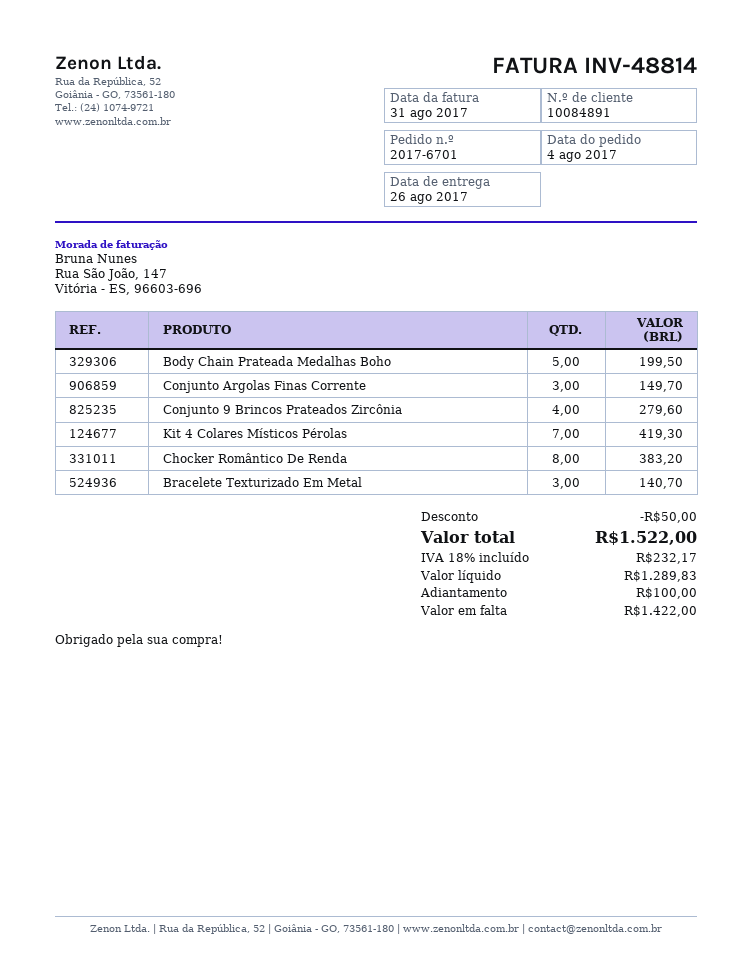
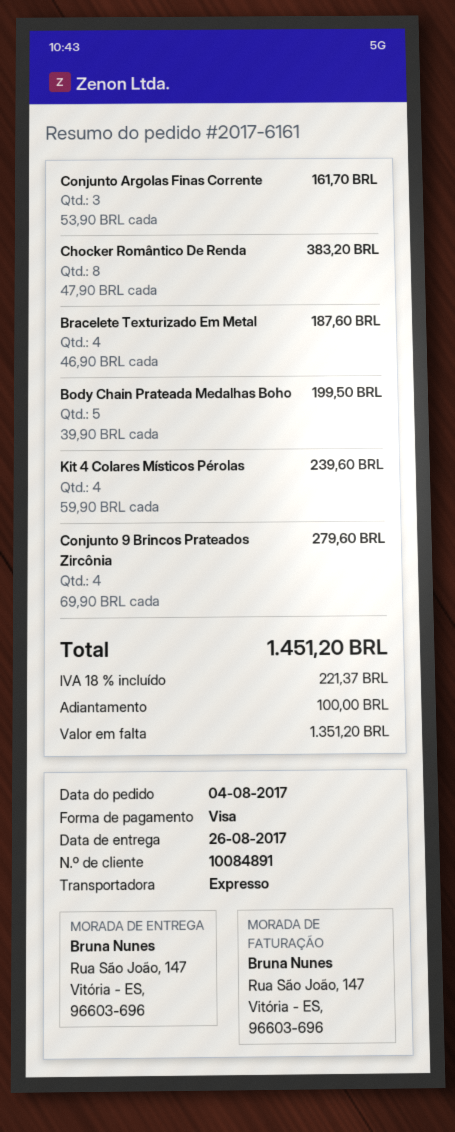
order number: 2017-6701 -> 2017-6161
Conjunto Argolas Finas Corrente: 3 for 149.70 -> 3 for 161.70
Kit 4 Colares Místicos Pérolas: 7 for 419.30 -> 4 for 239.60
Bracelete Texturizado Em Metal: 3 for 140.70 -> 4 for 187.60
discount: 50.00 -> none
tax: 18% = 232.17 -> 18% = 221.37
total: 1522.00 -> 1451.20
balance: 1422.00 -> 1351.20

